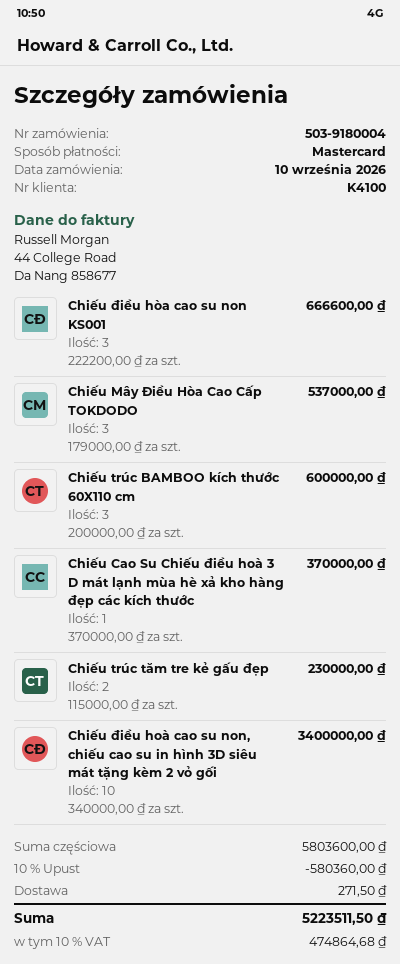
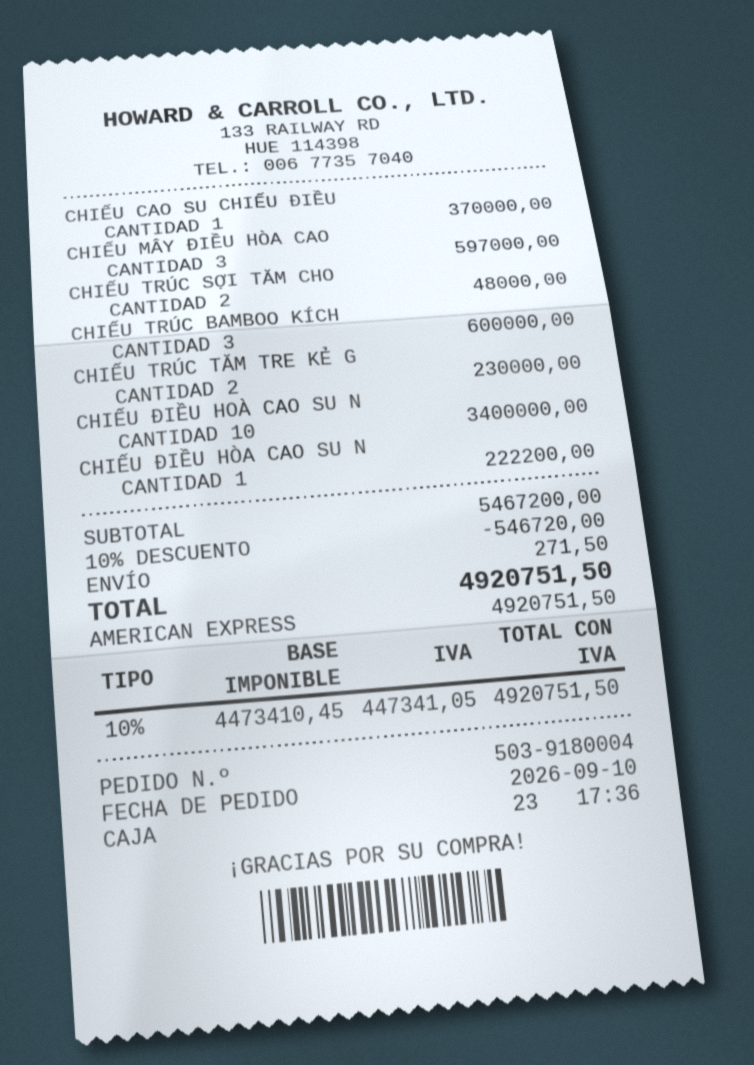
payment method: Mastercard -> American Express
Chiếu điều hòa cao su non KS001: 3 for 666600.00 -> 1 for 222200.00
Chiếu Mây Điều Hòa Cao Cấp TOKDODO: 3 for 537000.00 -> 3 for 597000.00
CHIẾU TRÚC SỢI TĂM CHO: none -> 2 for 48000.00
subtotal: 5803600.00 -> 5467200.00
discount: 10% = 580360.00 -> 10% = 546720.00
tax: 10% = 474864.68 -> 10% = 447341.05
total: 5223511.50 -> 4920751.50

